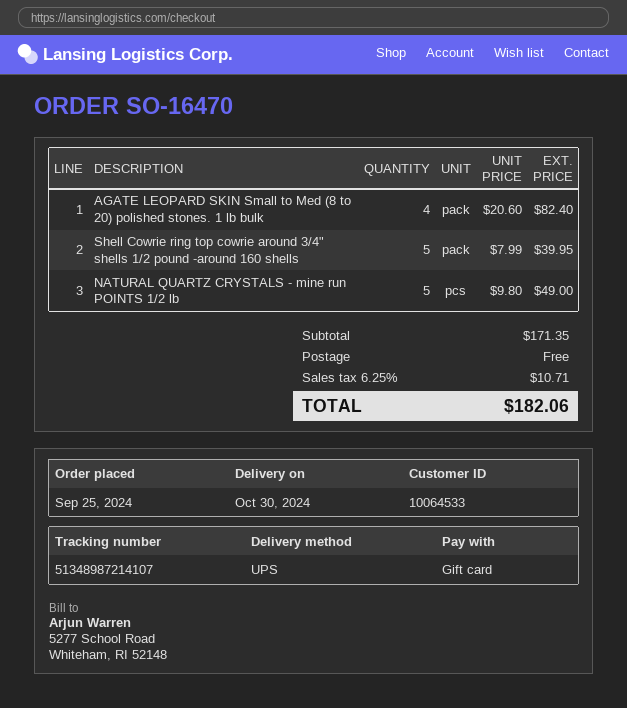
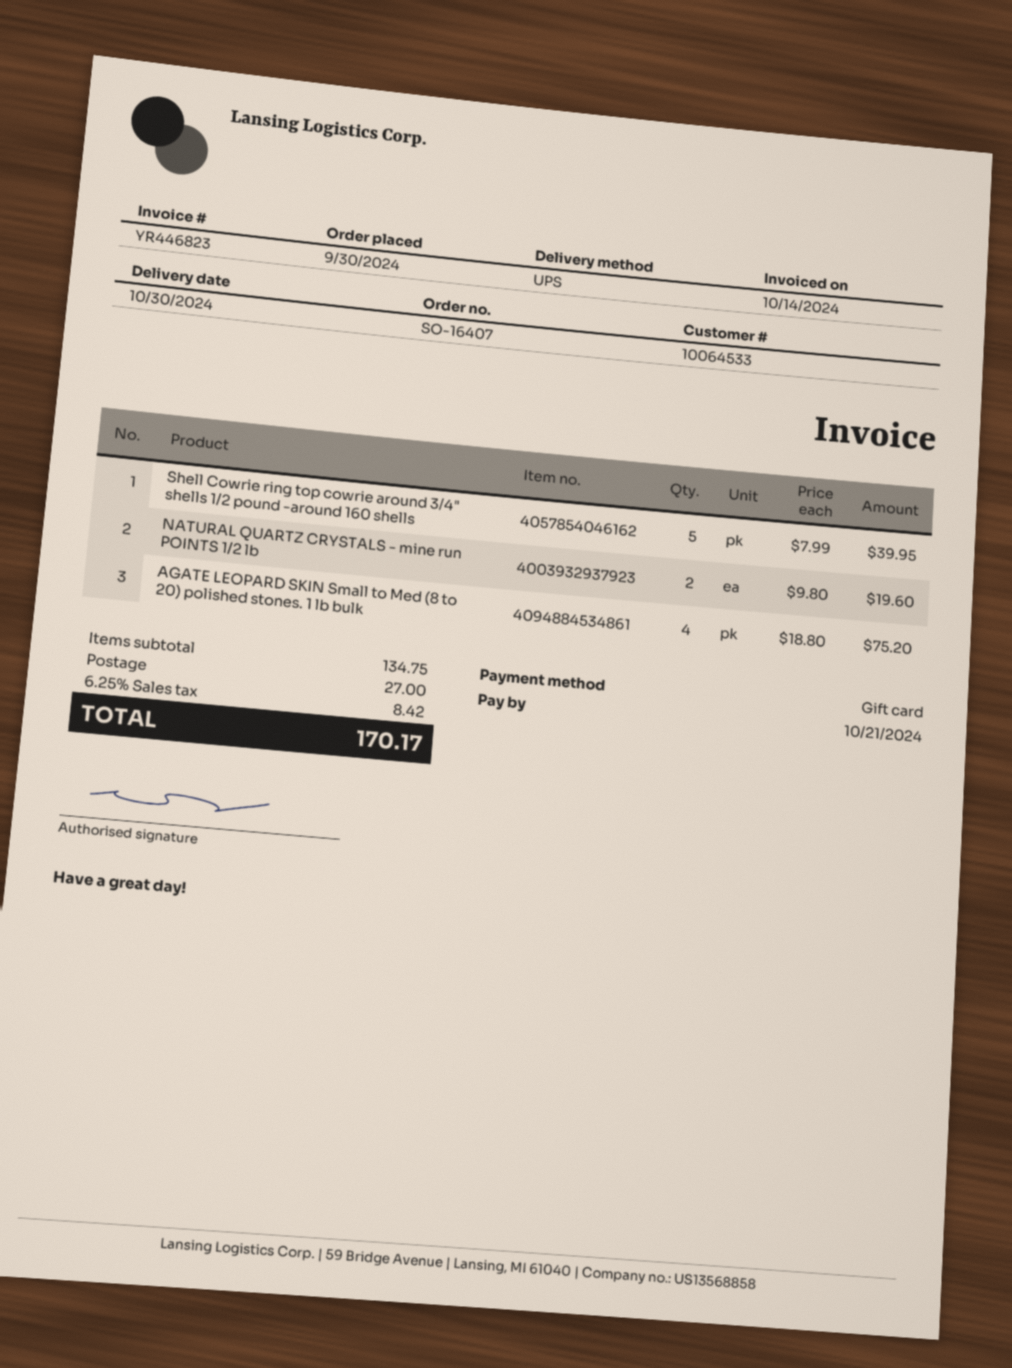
order number: SO-16470 -> SO-16407
order date: 2024-09-25 -> 2024-09-30
AGATE LEOPARD SKIN Small to Med (8 to 20) polished stones. 1 lb bulk: 4 x 20.60 = 82.40 -> 4 x 18.80 = 75.20
NATURAL QUARTZ CRYSTALS - mine run POINTS 1/2 lb: 5 x 9.80 = 49.00 -> 2 x 9.80 = 19.60
subtotal: 171.35 -> 134.75
shipping: 0.00 -> 27.00
tax: 6.25% = 10.71 -> 6.25% = 8.42
total: 182.06 -> 170.17

